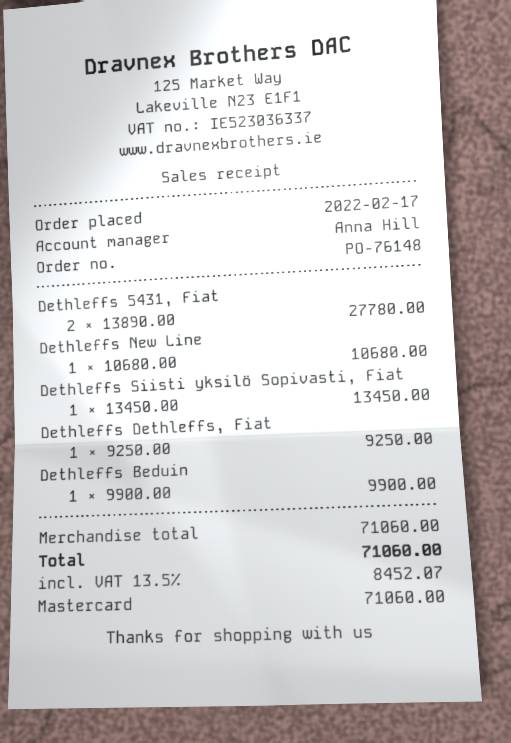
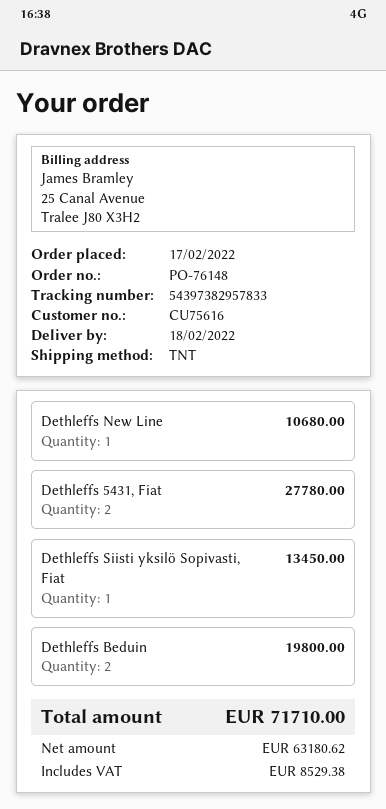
Dethleffs Dethleffs, Fiat: 1 for 9250.00 -> none
Dethleffs Beduin: 1 for 9900.00 -> 2 for 19800.00
tax: 8452.07 -> 8529.38
total: 71060.00 -> 71710.00

